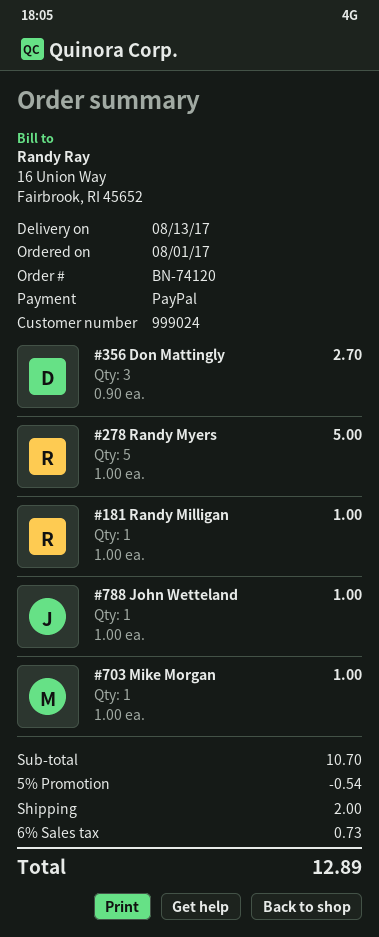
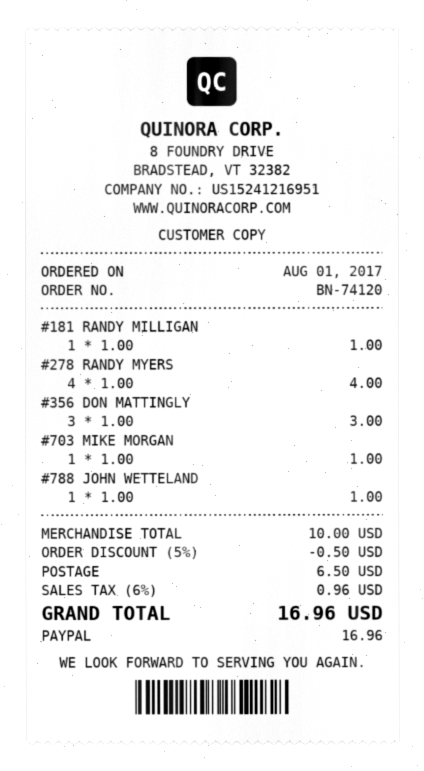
#356 Don Mattingly: 3 x 0.90 = 2.70 -> 3 x 1.00 = 3.00
#278 Randy Myers: 5 x 1.00 = 5.00 -> 4 x 1.00 = 4.00
subtotal: 10.70 -> 10.00
discount: 5% = 0.54 -> 5% = 0.50
shipping: 2.00 -> 6.50
tax: 6% = 0.73 -> 6% = 0.96
total: 12.89 -> 16.96

